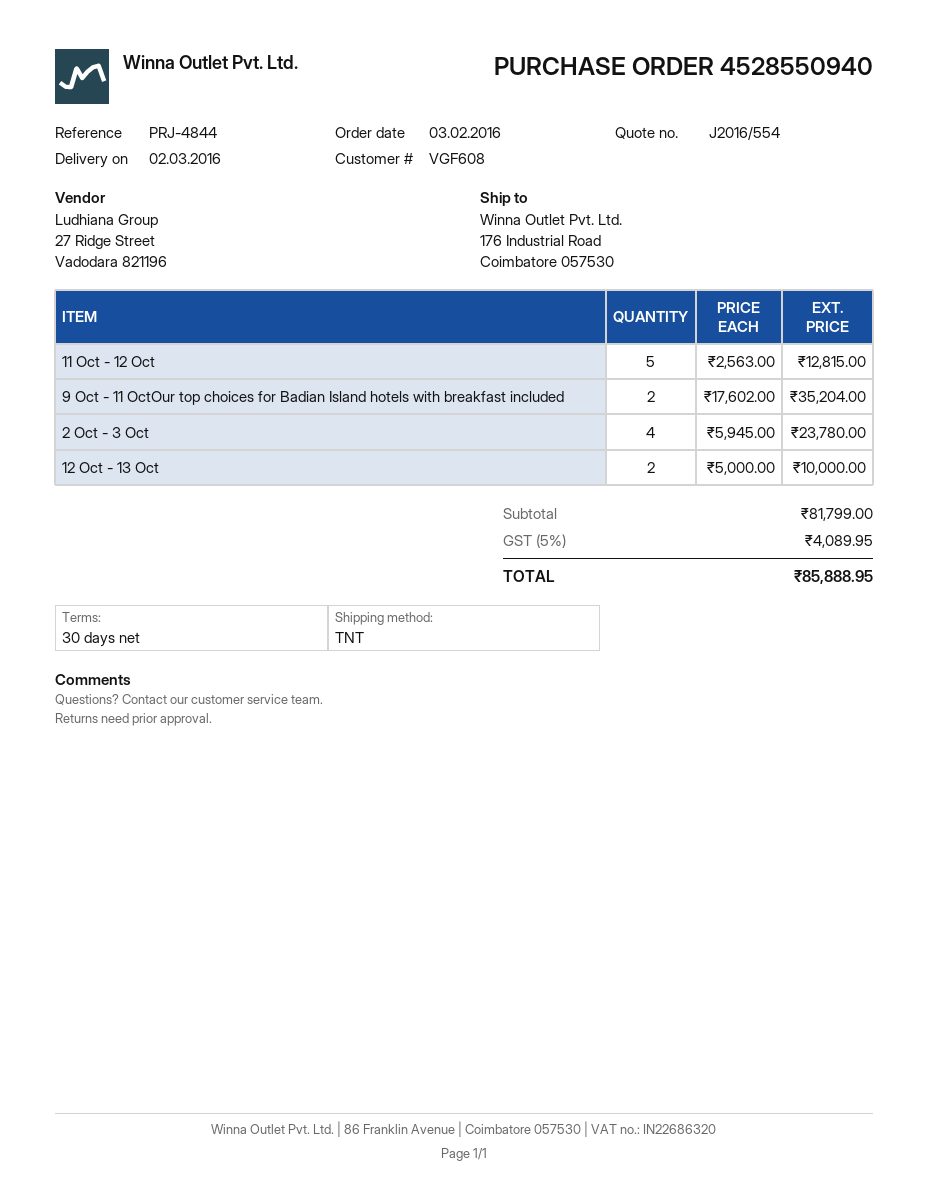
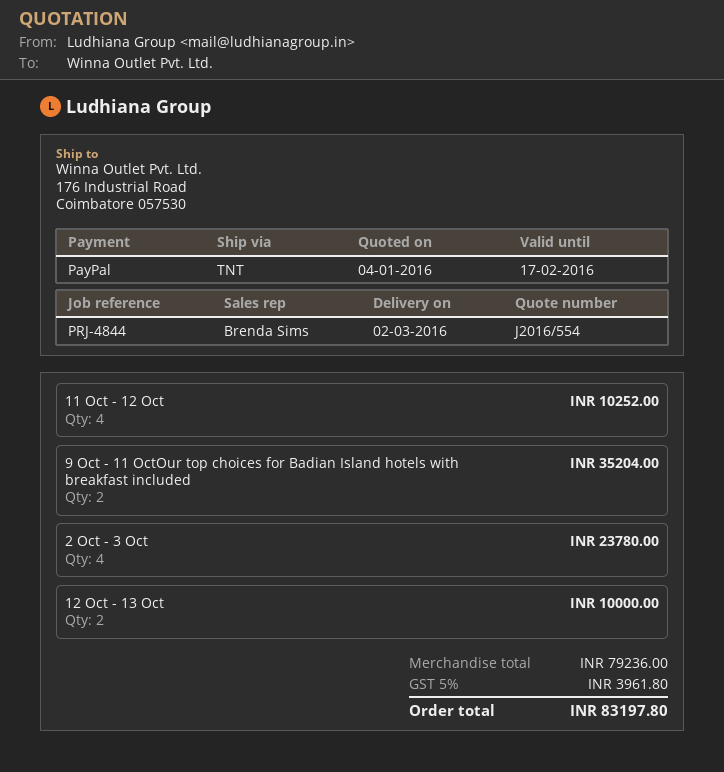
11 Oct - 12 Oct: 5 for 12815.00 -> 4 for 10252.00
subtotal: 81799.00 -> 79236.00
tax: 5% = 4089.95 -> 5% = 3961.80
total: 85888.95 -> 83197.80

